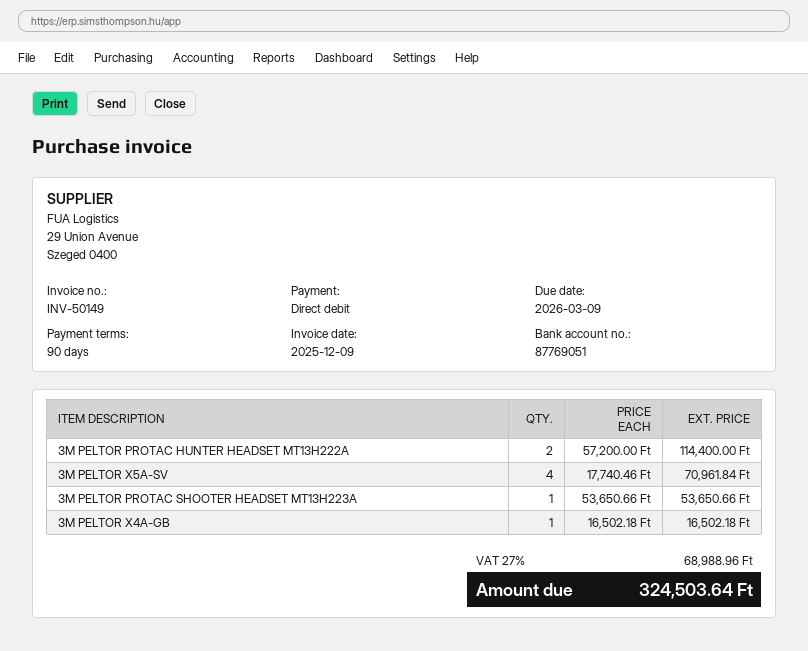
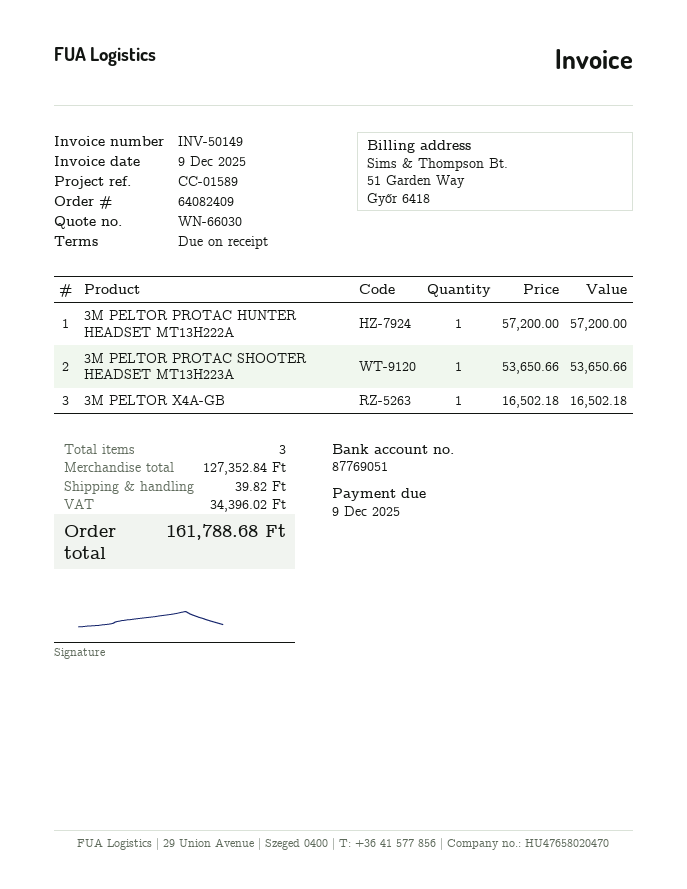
payment terms: 90 days -> on receipt
due date: 2026-03-09 -> 2025-12-09
3M PELTOR PROTAC HUNTER HEADSET MT13H222A: 2 x 57200.00 = 114400.00 -> 1 x 57200.00 = 57200.00
3M PELTOR X5A-SV: 4 x 17740.46 = 70961.84 -> none
shipping: none -> 39.82
tax: 68988.96 -> 34396.02
total: 324503.64 -> 161788.68

